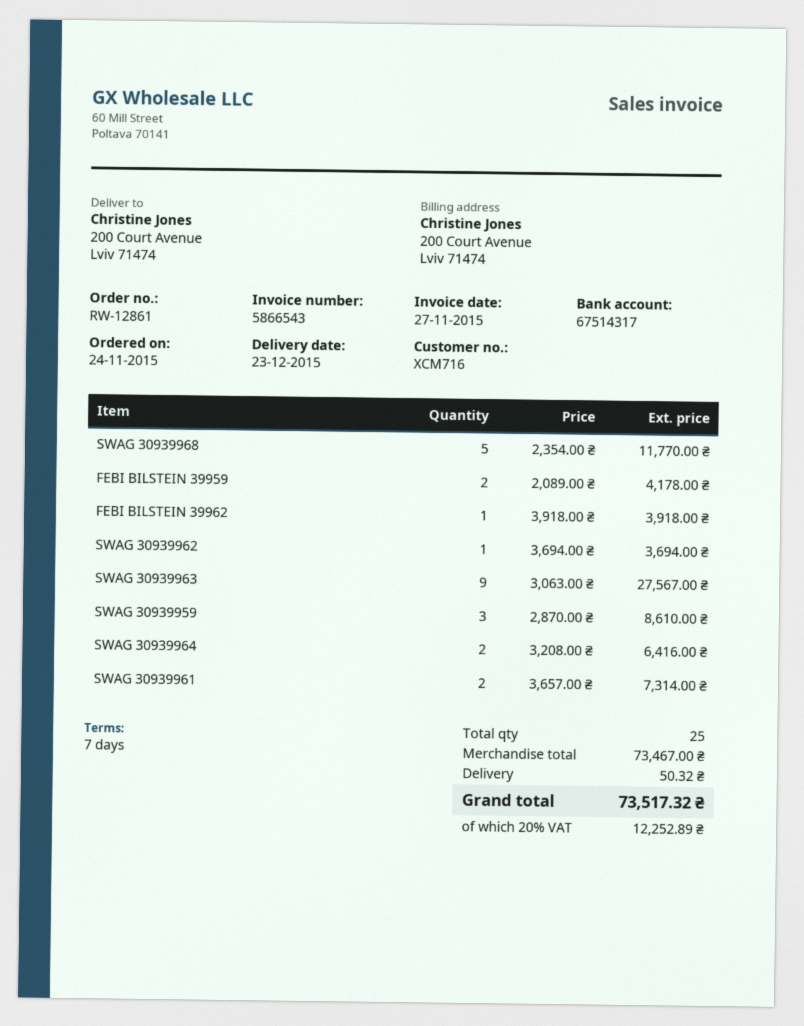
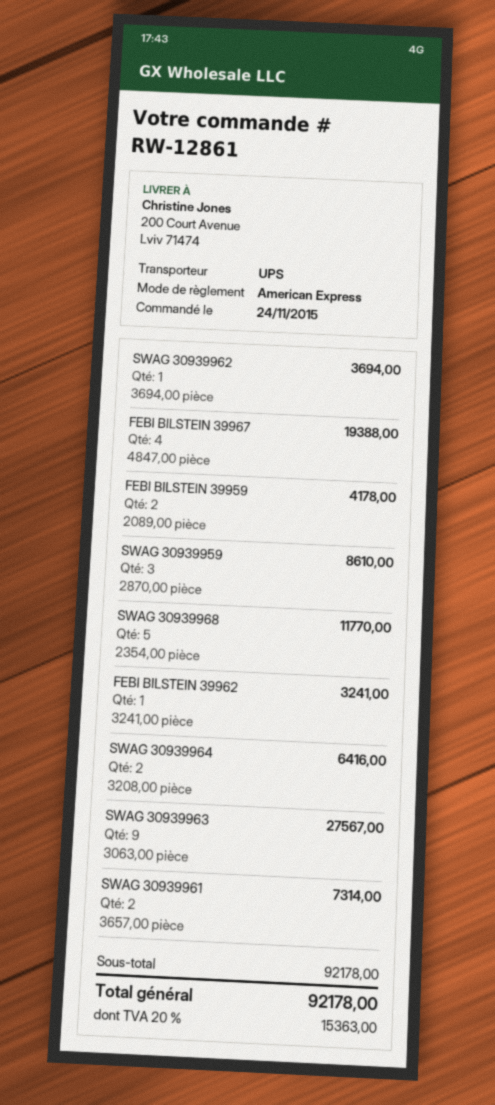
FEBI BILSTEIN 39962: 1 x 3918.00 = 3918.00 -> 1 x 3241.00 = 3241.00
FEBI BILSTEIN 39967: none -> 4 x 4847.00 = 19388.00
subtotal: 73467.00 -> 92178.00
shipping: 50.32 -> none
tax: 20% = 12252.89 -> 20% = 15363.00
total: 73517.32 -> 92178.00

